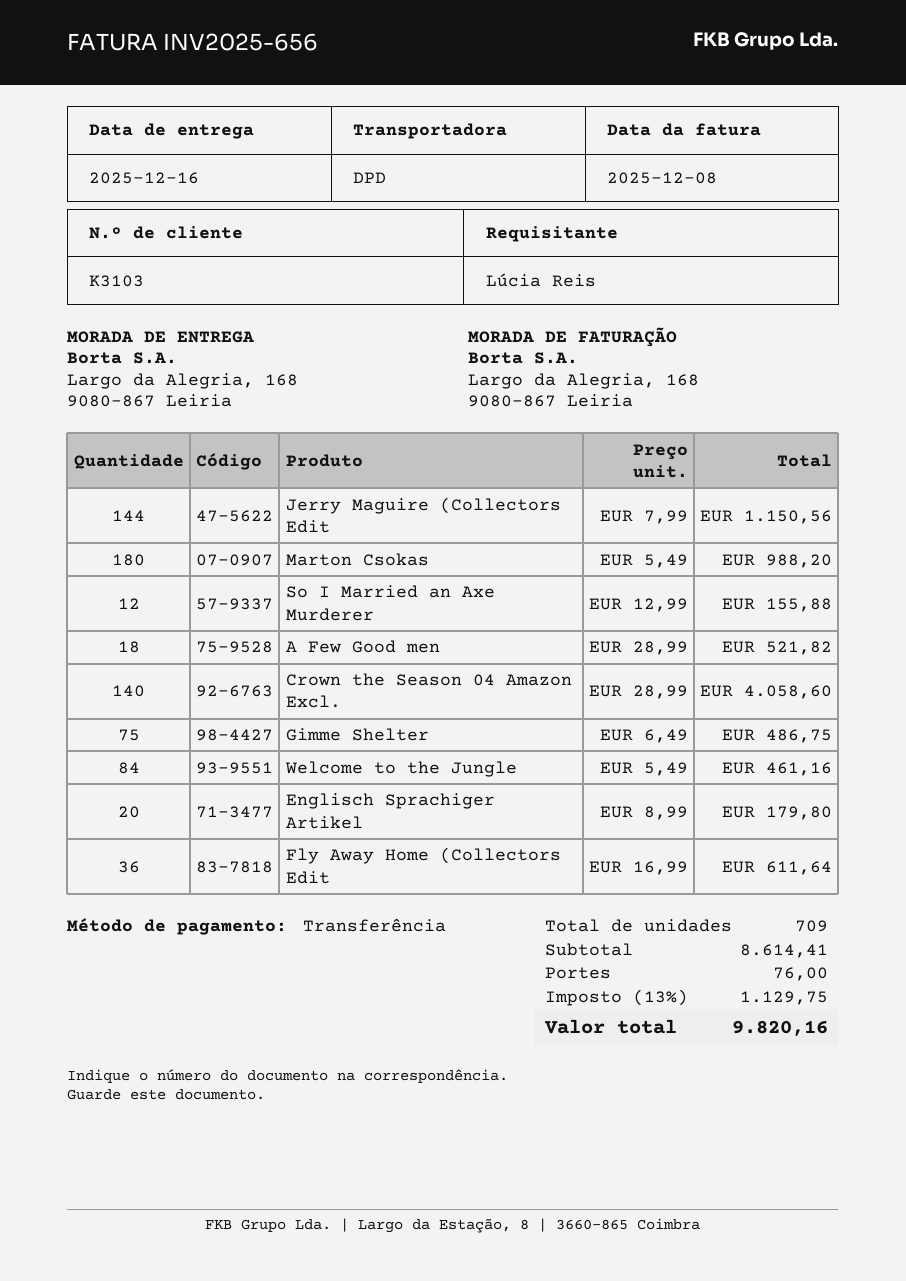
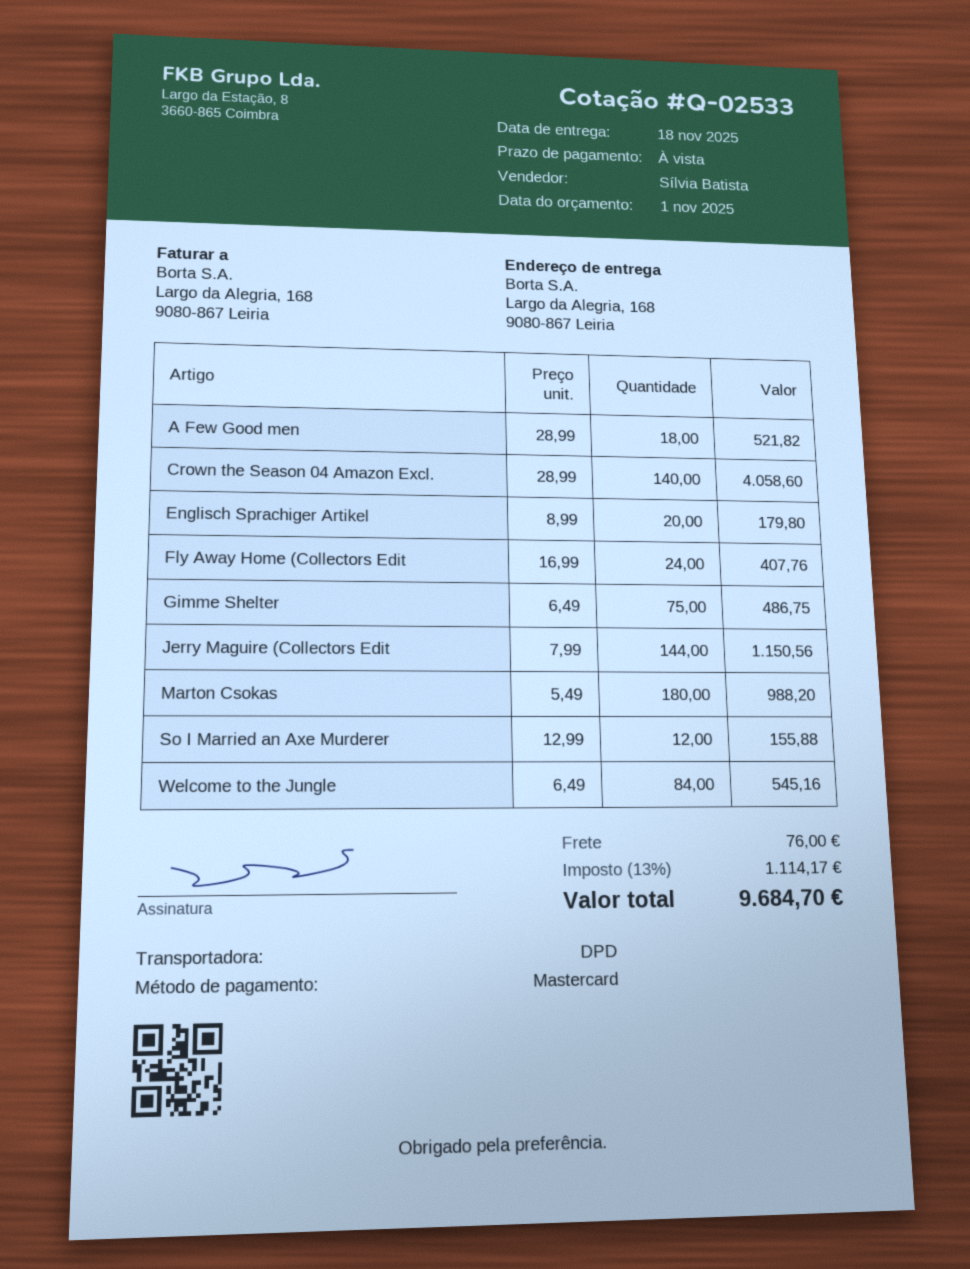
delivery date: 2025-12-16 -> 2025-11-18
payment method: bank transfer -> Mastercard
Welcome to the Jungle: 84 x 5.49 = 461.16 -> 84 x 6.49 = 545.16
Fly Away Home (Collectors Edit: 36 x 16.99 = 611.64 -> 24 x 16.99 = 407.76
tax: 13% = 1129.75 -> 13% = 1114.17
total: 9820.16 -> 9684.70

